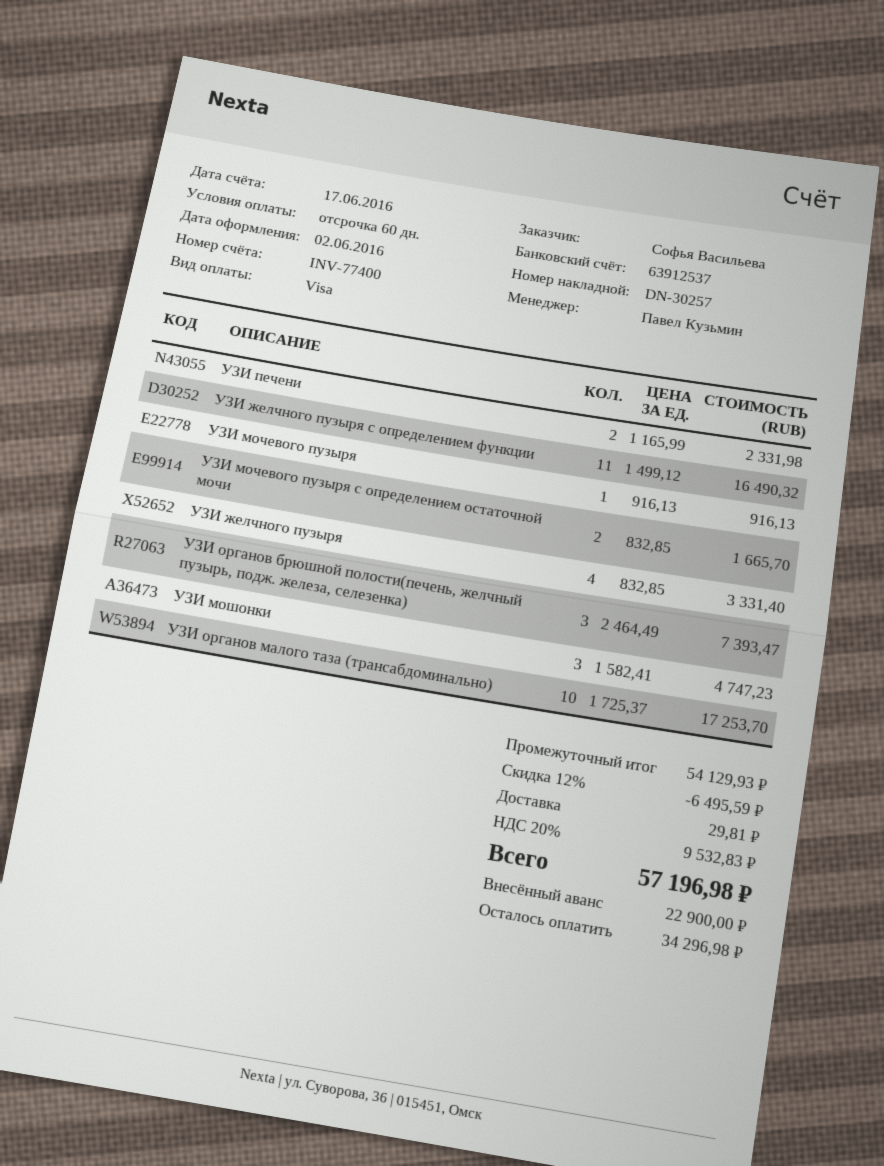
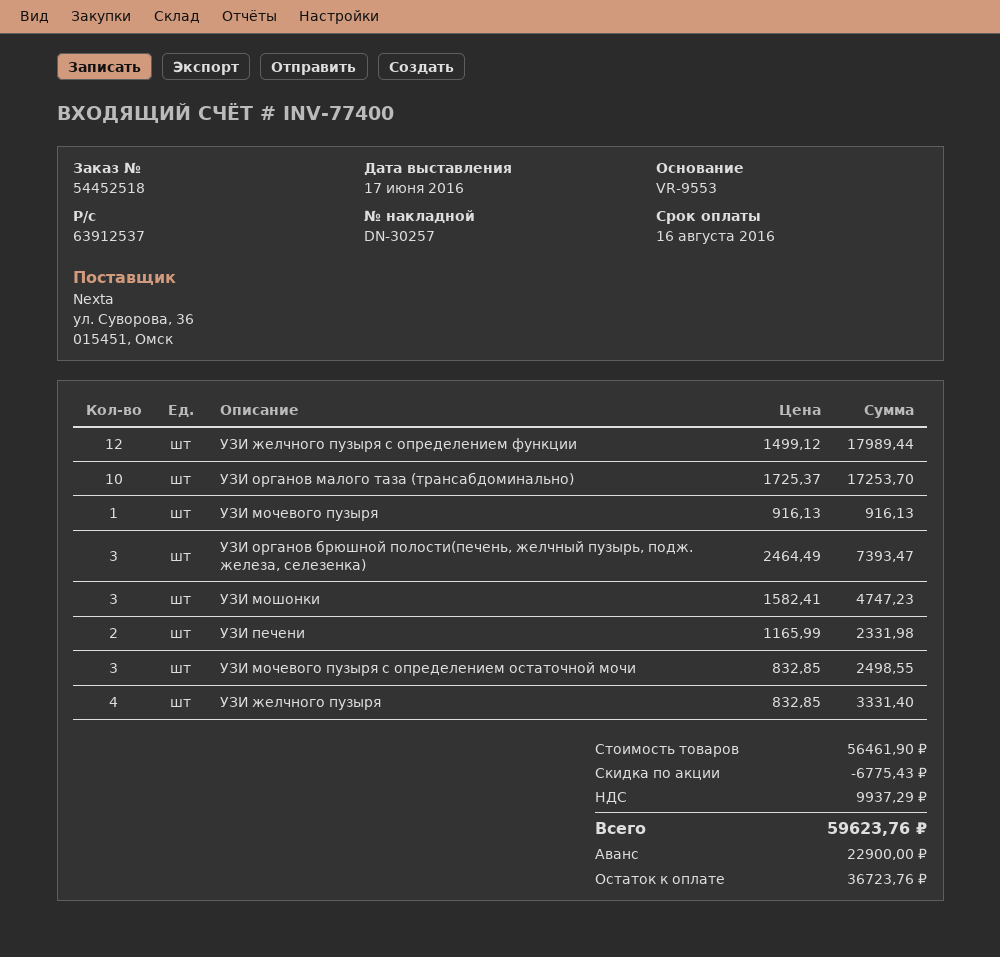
УЗИ желчного пузыря с определением функции: 11 x 1499.12 = 16490.32 -> 12 x 1499.12 = 17989.44
УЗИ мочевого пузыря с определением остаточной мочи: 2 x 832.85 = 1665.70 -> 3 x 832.85 = 2498.55
subtotal: 54129.93 -> 56461.90
discount: 6495.59 -> 6775.43
shipping: 29.81 -> none
tax: 9532.83 -> 9937.29
total: 57196.98 -> 59623.76
balance: 34296.98 -> 36723.76

